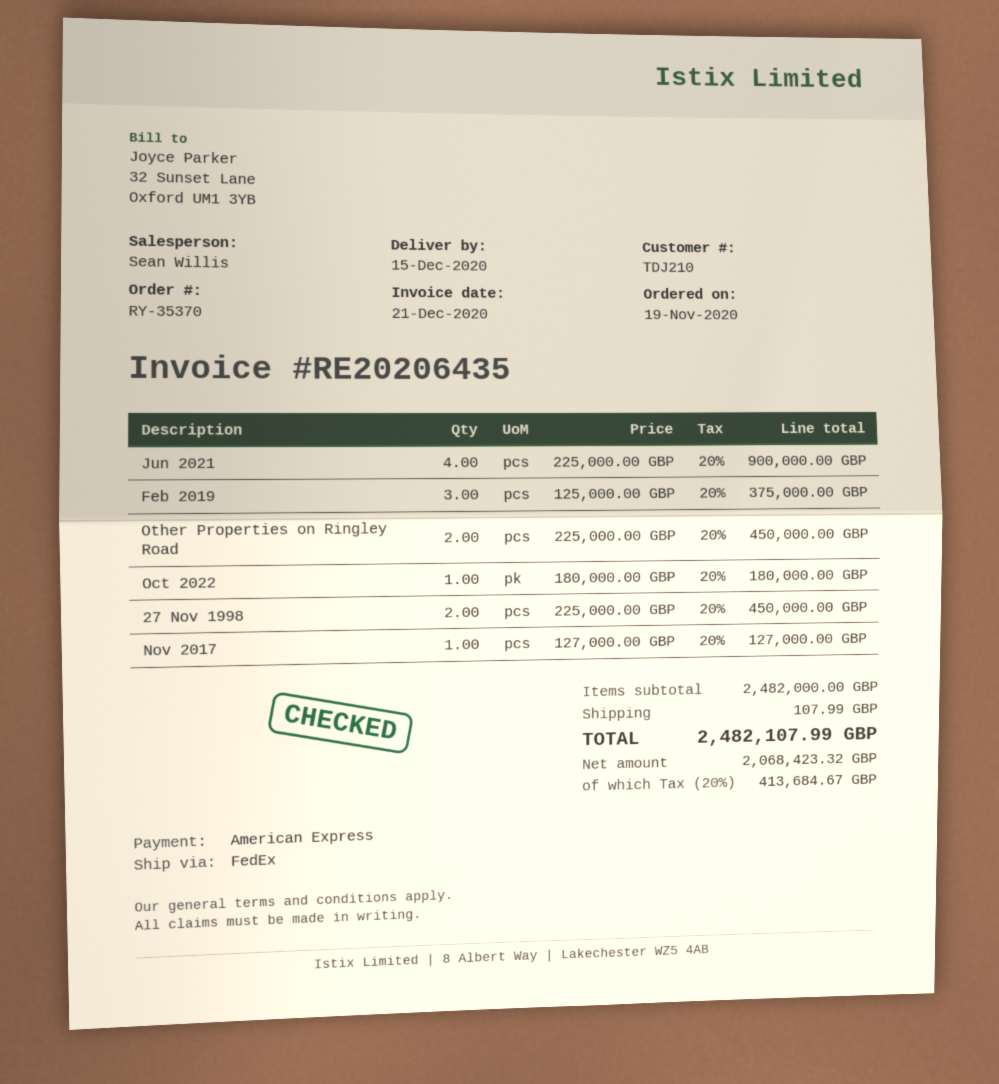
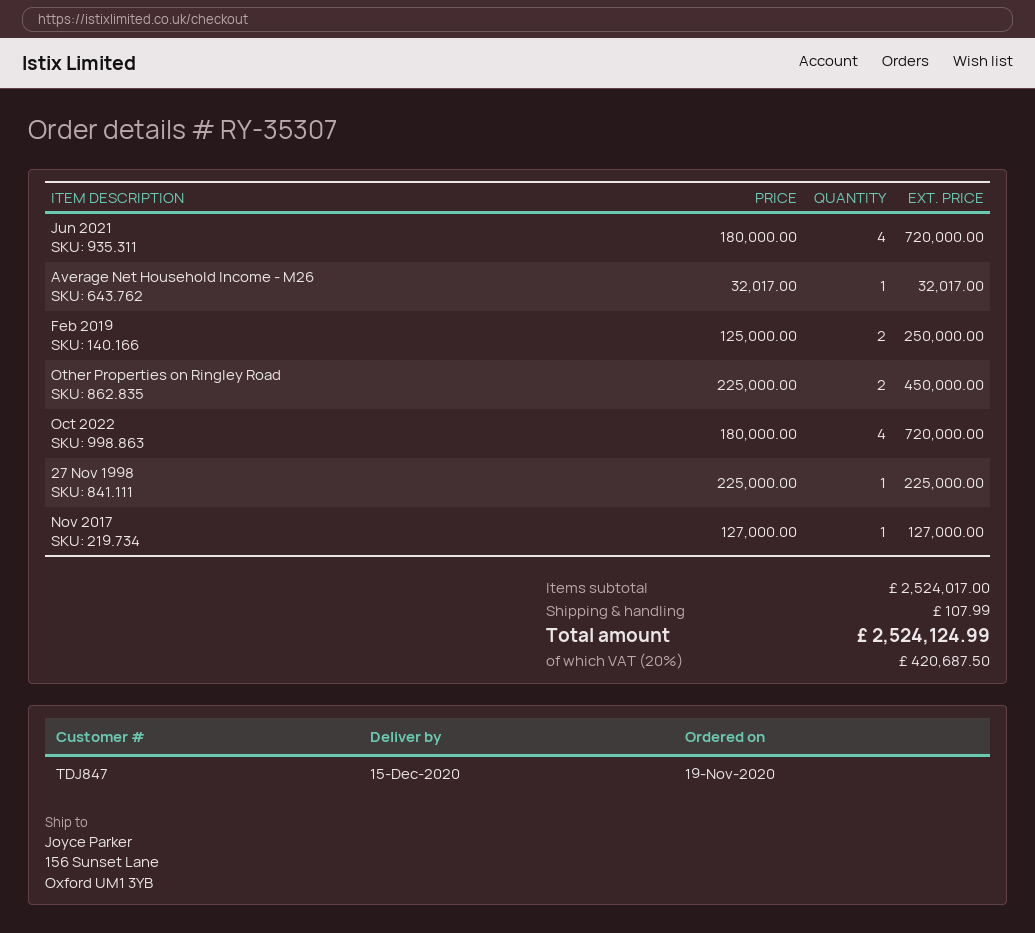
order number: RY-35370 -> RY-35307
customer number: TDJ210 -> TDJ847
Jun 2021: 4 x 225000.00 = 900000.00 -> 4 x 180000.00 = 720000.00
Feb 2019: 3 x 125000.00 = 375000.00 -> 2 x 125000.00 = 250000.00
Oct 2022: 1 x 180000.00 = 180000.00 -> 4 x 180000.00 = 720000.00
27 Nov 1998: 2 x 225000.00 = 450000.00 -> 1 x 225000.00 = 225000.00
Average Net Household Income - M26: none -> 1 x 32017.00 = 32017.00
subtotal: 2482000.00 -> 2524017.00
tax: 20% = 413684.67 -> 20% = 420687.50
total: 2482107.99 -> 2524124.99

